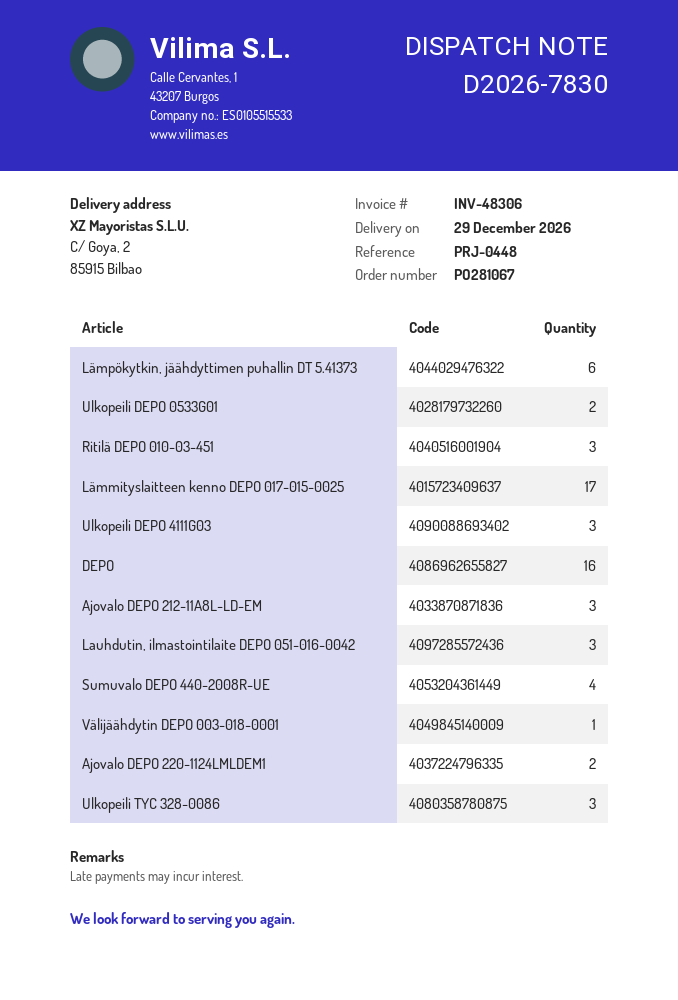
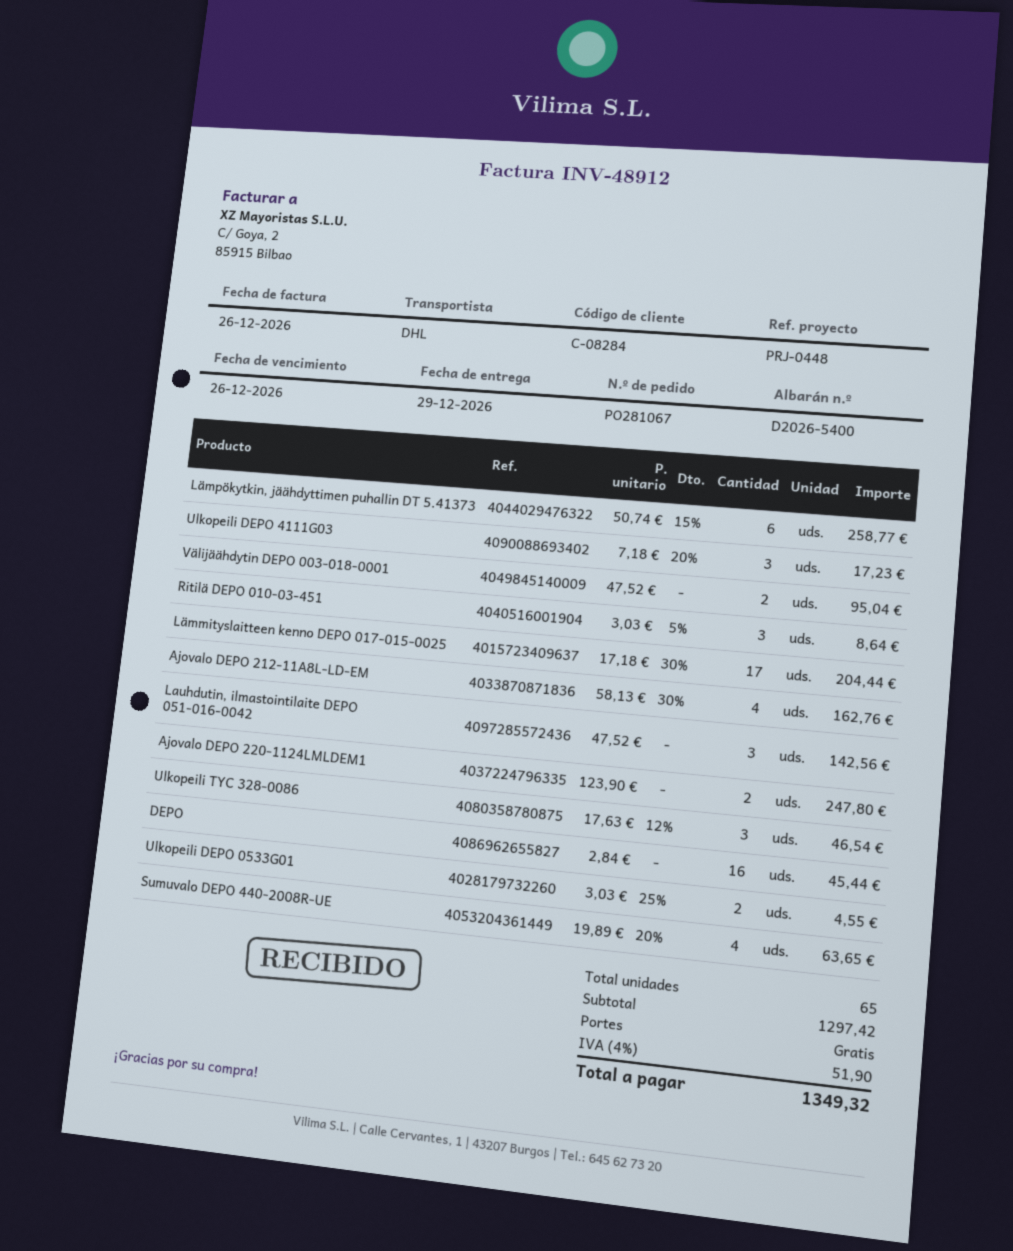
delivery note number: D2026-7830 -> D2026-5400
invoice number: INV-48306 -> INV-48912
Ajovalo DEPO 212-11A8L-LD-EM: 3 -> 4
Välijäähdytin DEPO 003-018-0001: 1 -> 2

